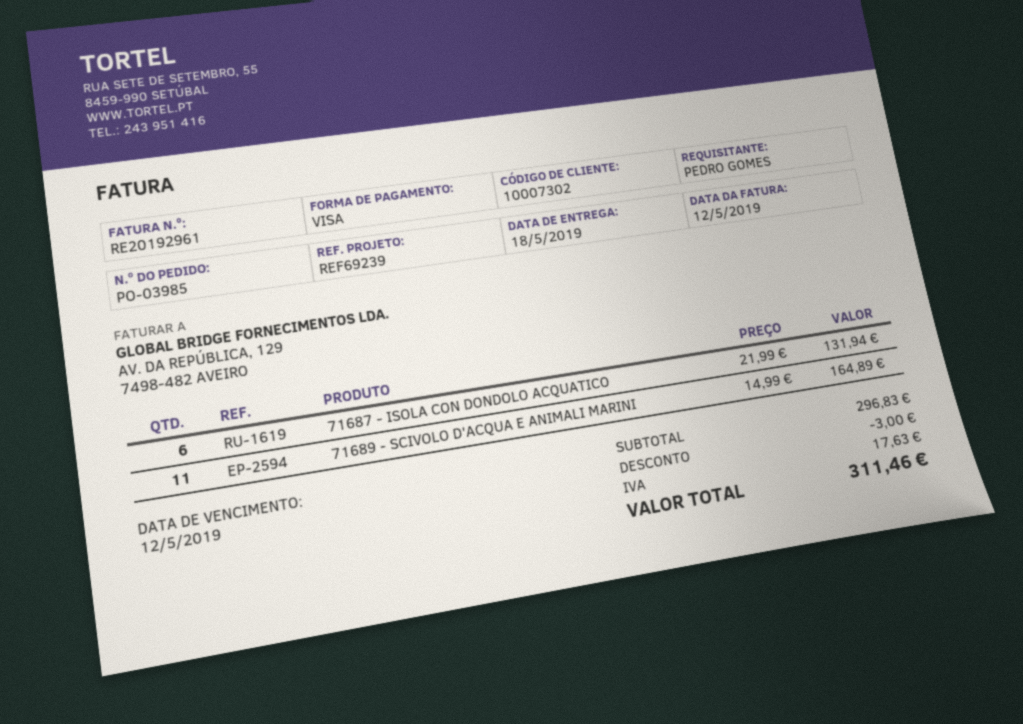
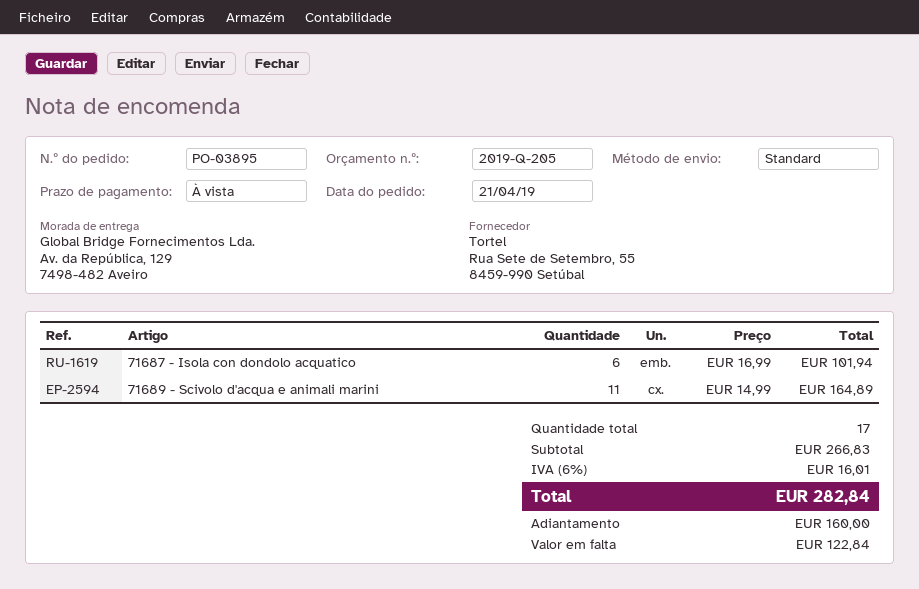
order number: PO-03985 -> PO-03895
71687 - ISOLA CON DONDOLO ACQUATICO: 6 x 21.99 = 131.94 -> 6 x 16.99 = 101.94
subtotal: 296.83 -> 266.83
discount: 3.00 -> none
tax: 17.63 -> 16.01
total: 311.46 -> 282.84

